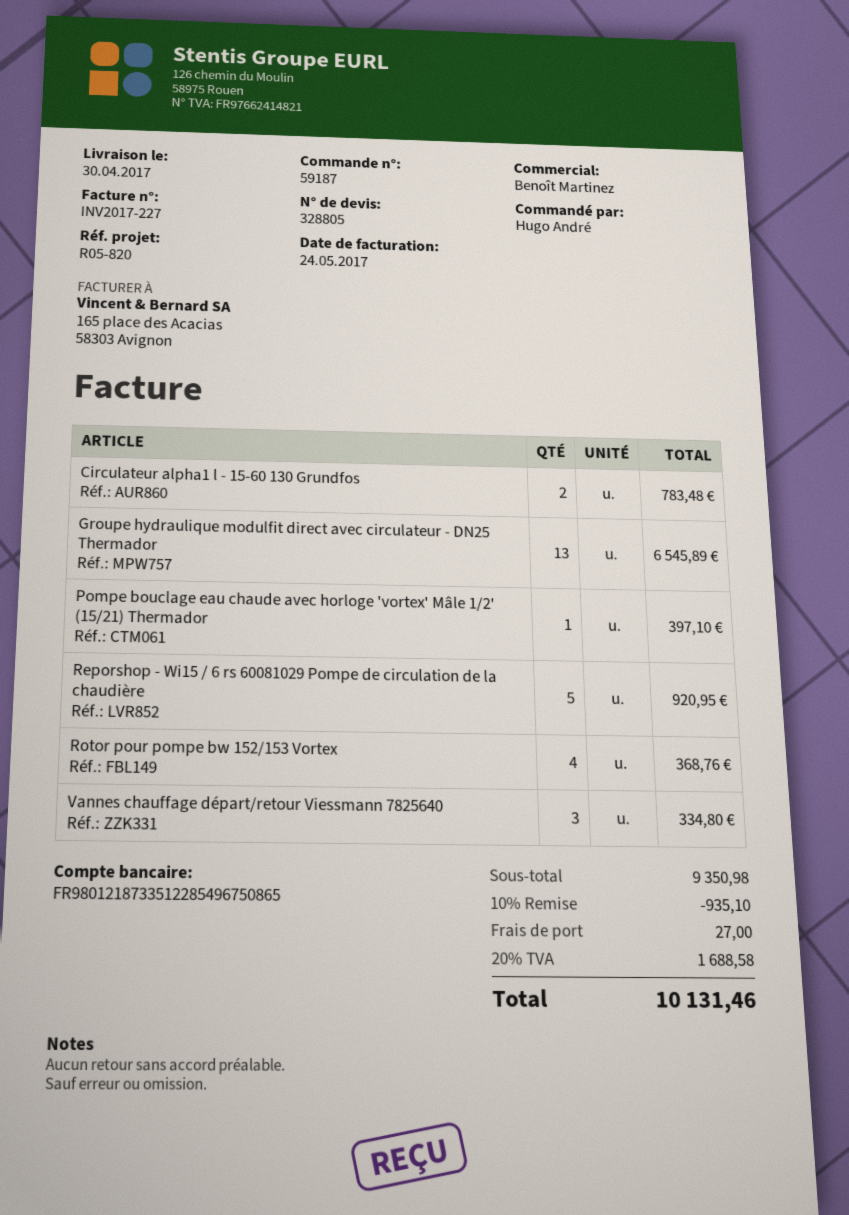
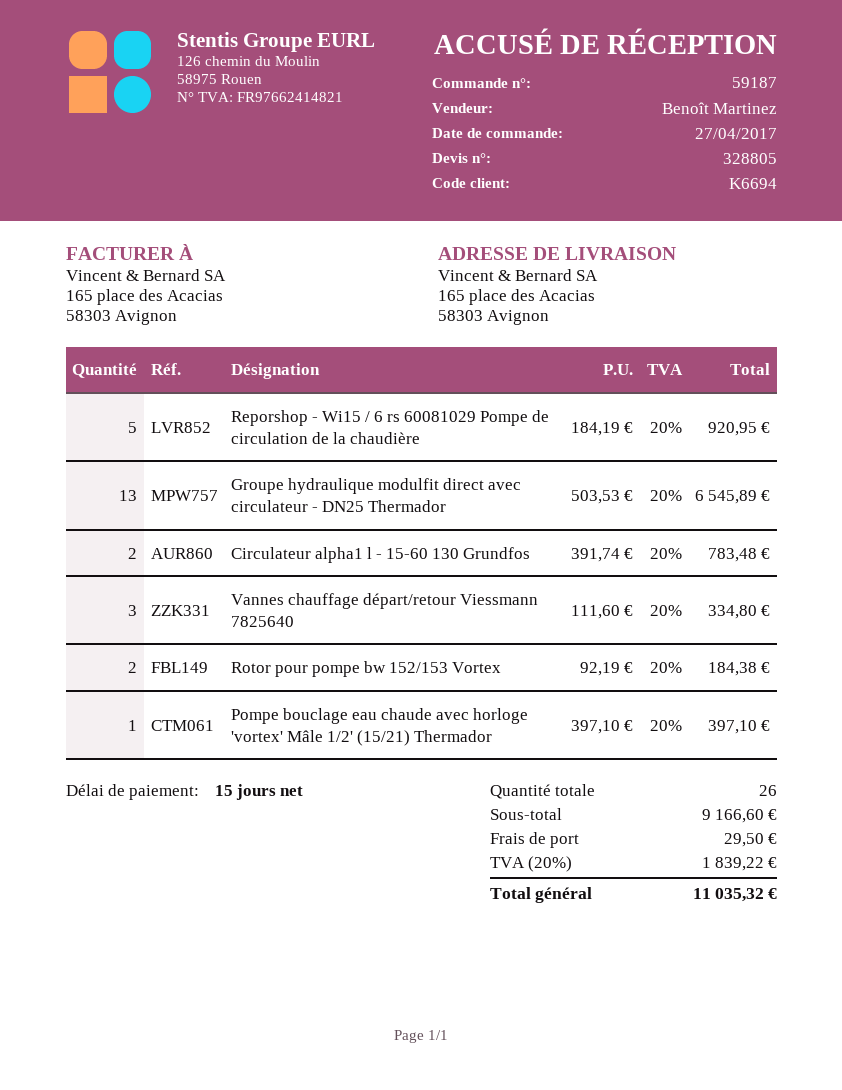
Rotor pour pompe bw 152/153 Vortex: 4 for 368.76 -> 2 for 184.38
subtotal: 9350.98 -> 9166.60
discount: 10% = 935.10 -> none
shipping: 27.00 -> 29.50
tax: 20% = 1688.58 -> 20% = 1839.22
total: 10131.46 -> 11035.32

